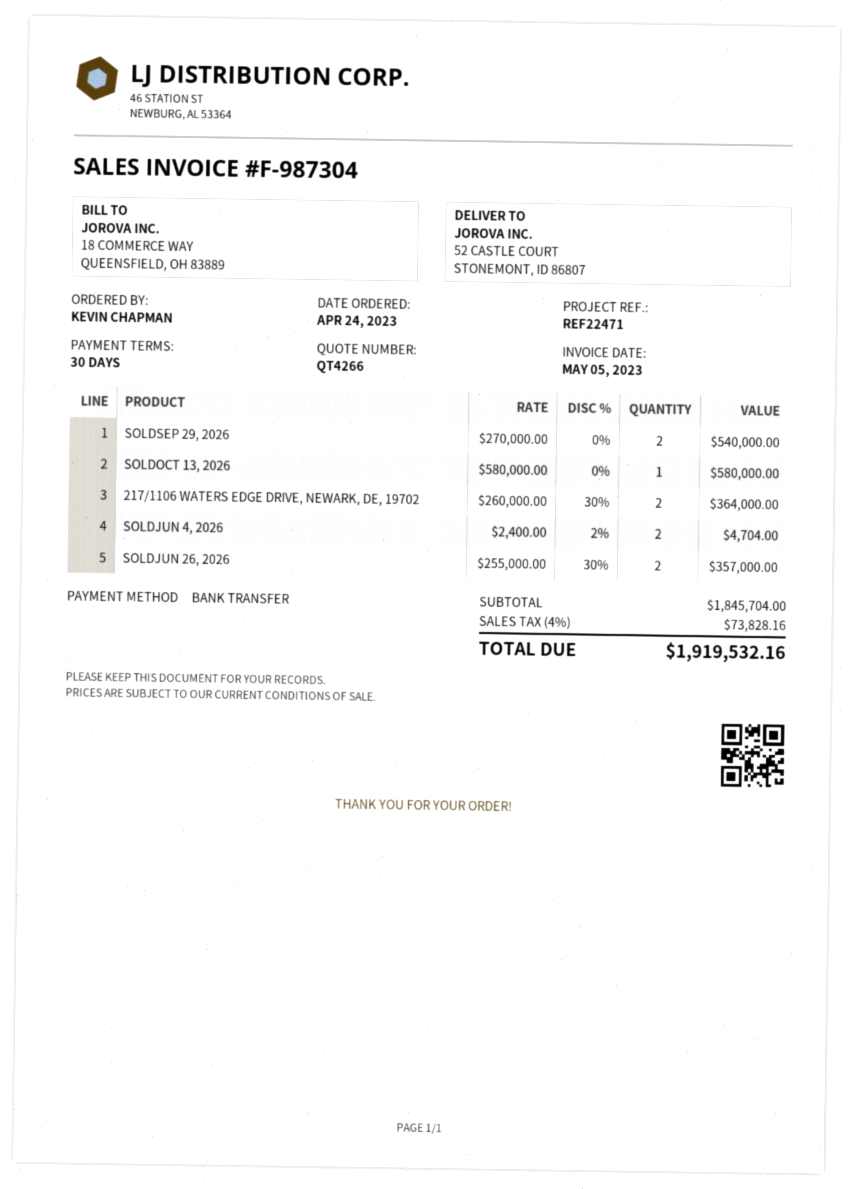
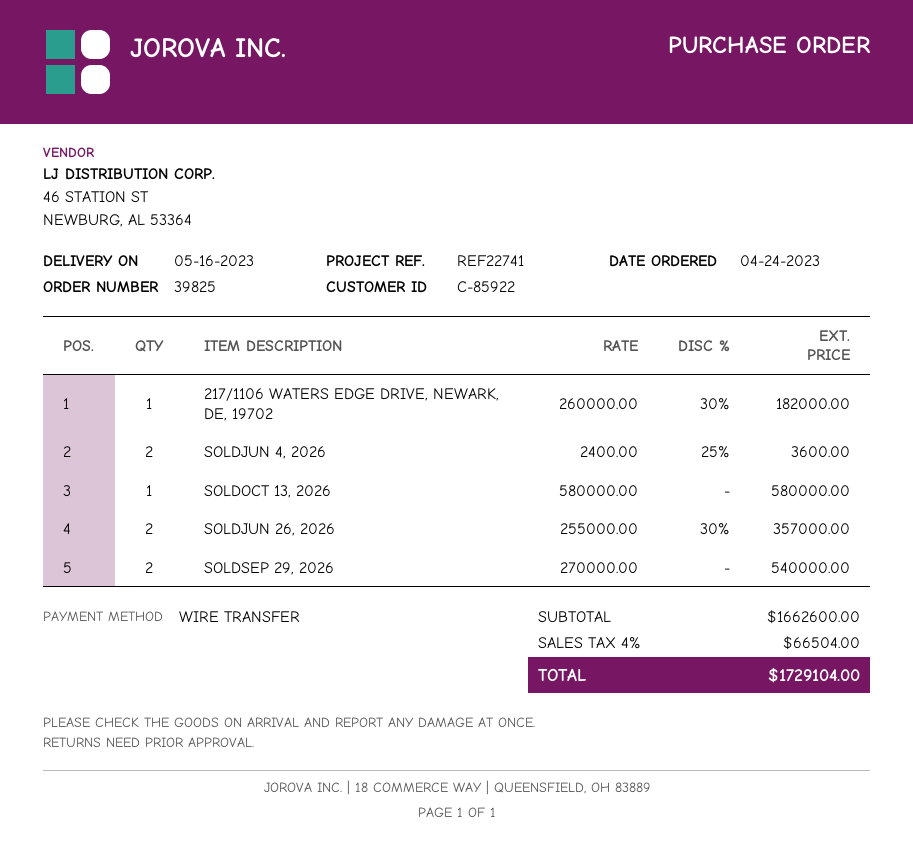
reference: REF22471 -> REF22741
217/1106 WATERS EDGE DRIVE, NEWARK, DE, 19702: 2 x 260000.00 - 30% = 364000.00 -> 1 x 260000.00 - 30% = 182000.00
SOLDJUN 4, 2026: 2 x 2400.00 - 2% = 4704.00 -> 2 x 2400.00 - 25% = 3600.00
subtotal: 1845704.00 -> 1662600.00
tax: 4% = 73828.16 -> 4% = 66504.00
total: 1919532.16 -> 1729104.00

